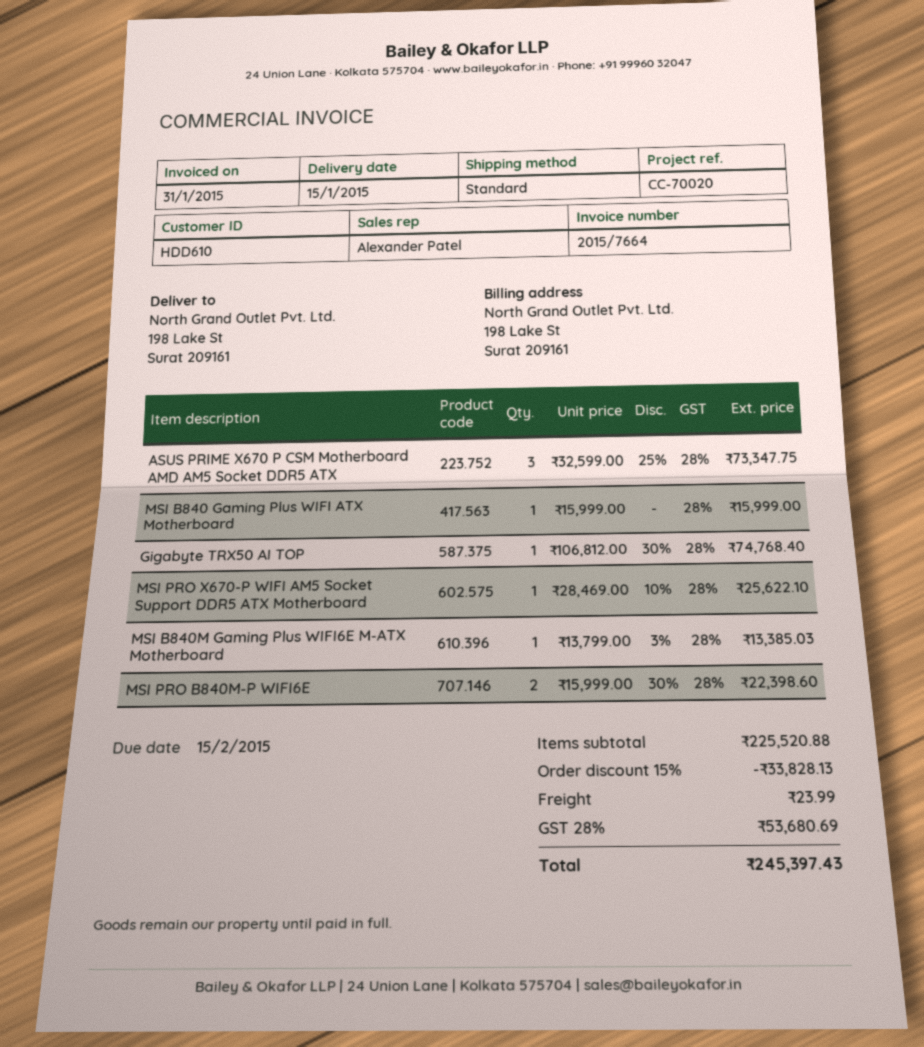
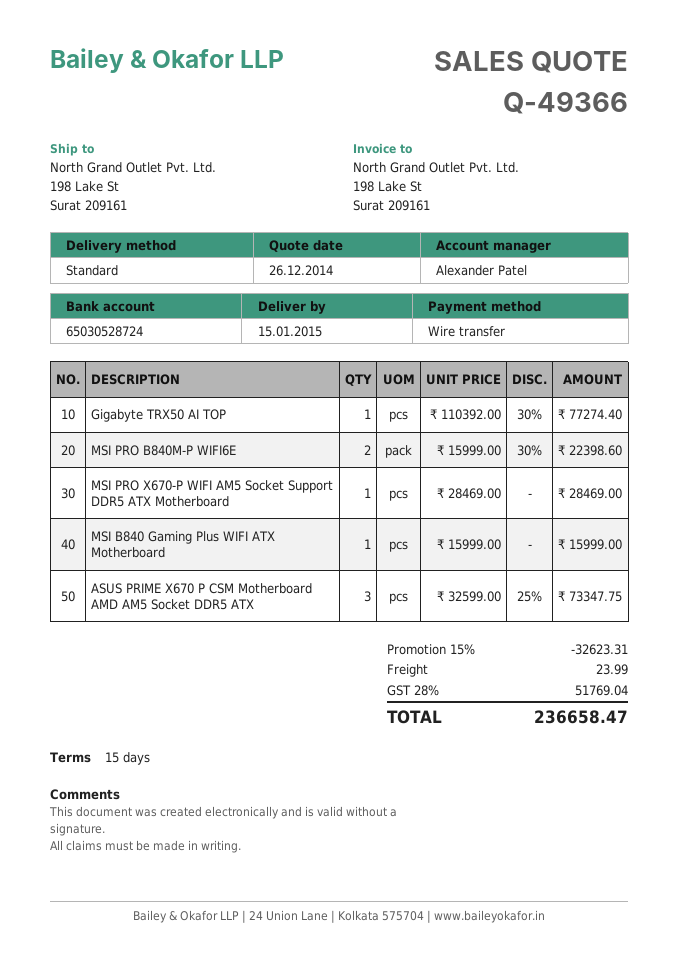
Gigabyte TRX50 AI TOP: 1 x 106812.00 - 30% = 74768.40 -> 1 x 110392.00 - 30% = 77274.40
MSI PRO X670-P WIFI AM5 Socket Support DDR5 ATX Motherboard: 1 x 28469.00 - 10% = 25622.10 -> 1 x 28469.00 = 28469.00
MSI B840M Gaming Plus WIFI6E M-ATX Motherboard: 1 x 13799.00 - 3% = 13385.03 -> none
discount: 15% = 33828.13 -> 15% = 32623.31
tax: 28% = 53680.69 -> 28% = 51769.04
total: 245397.43 -> 236658.47

